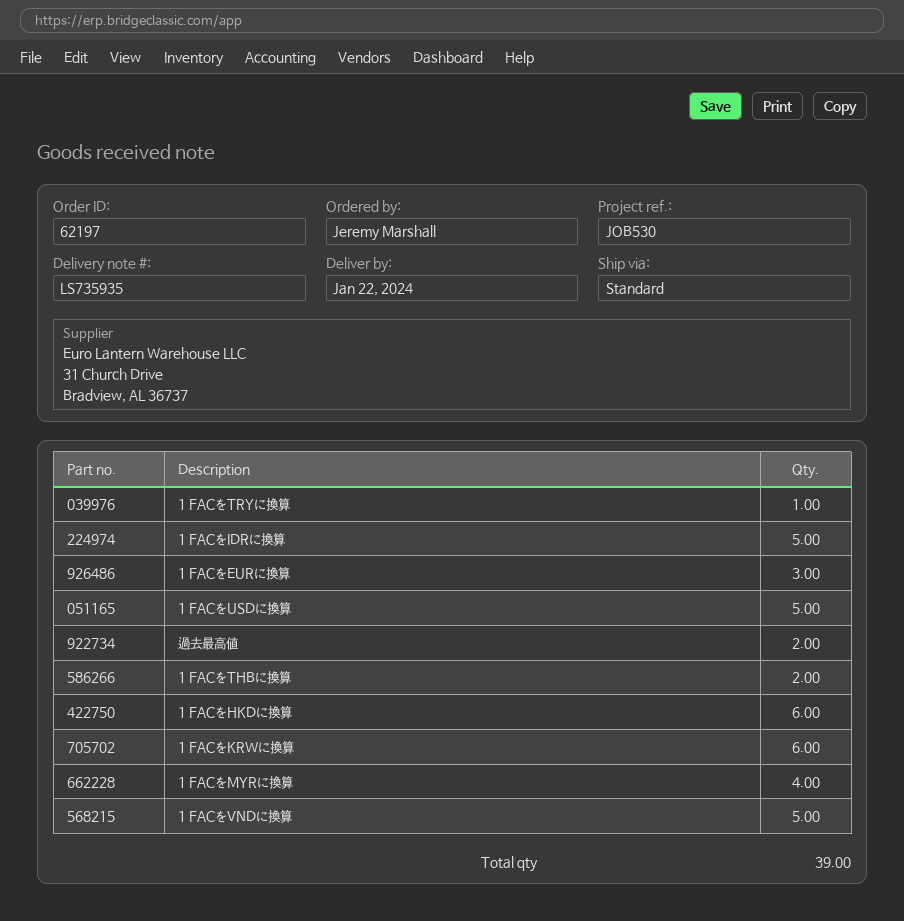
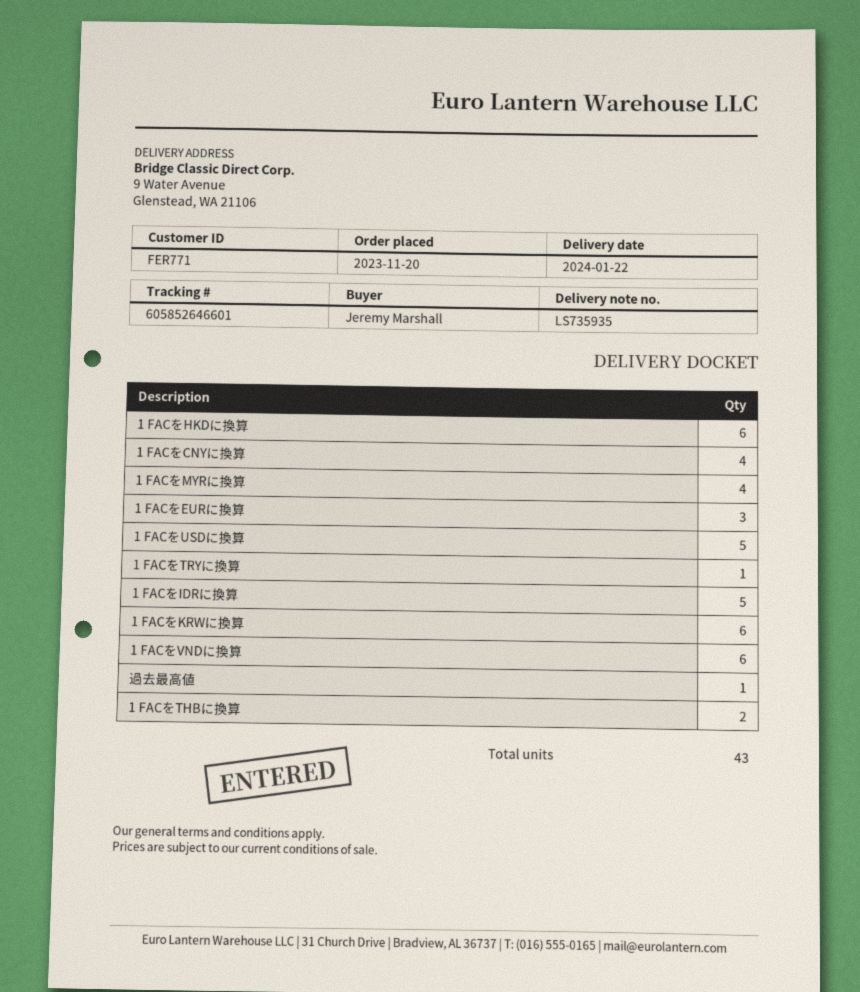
過去最高値: 2 -> 1
1 FACをVNDに換算: 5 -> 6
1 FACをCNYに換算: none -> 4
total quantity: 39 -> 43

